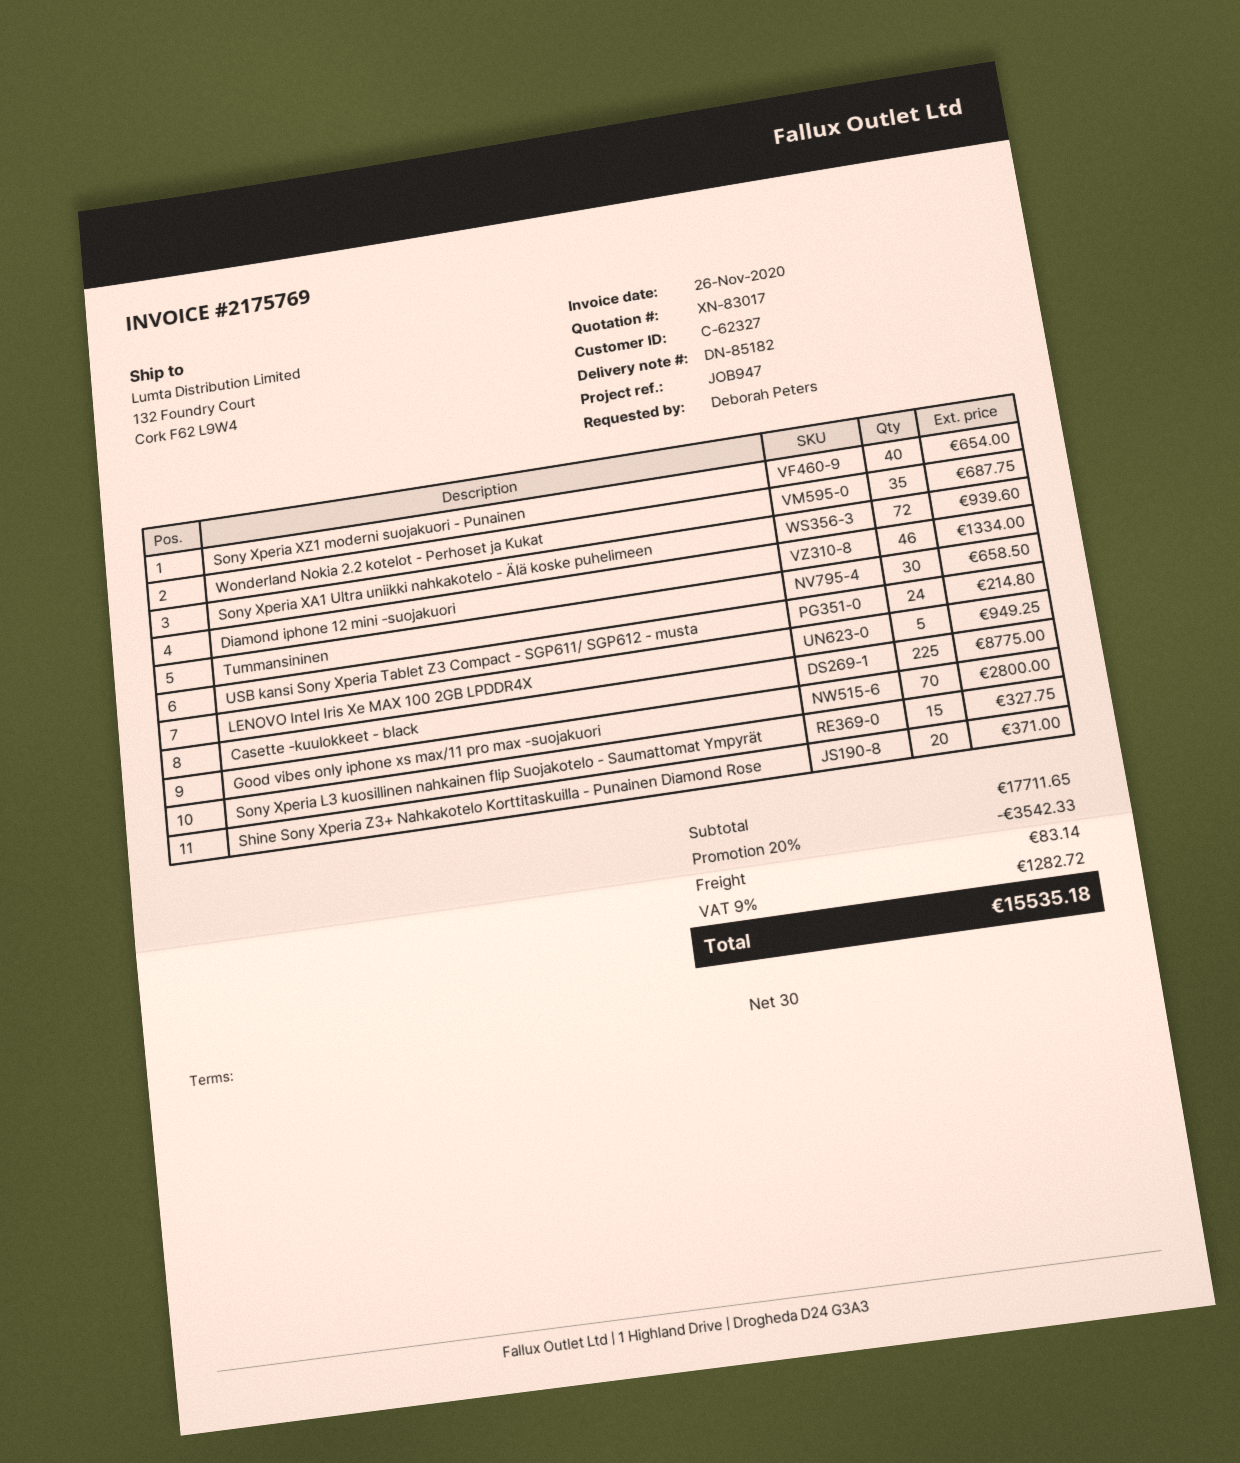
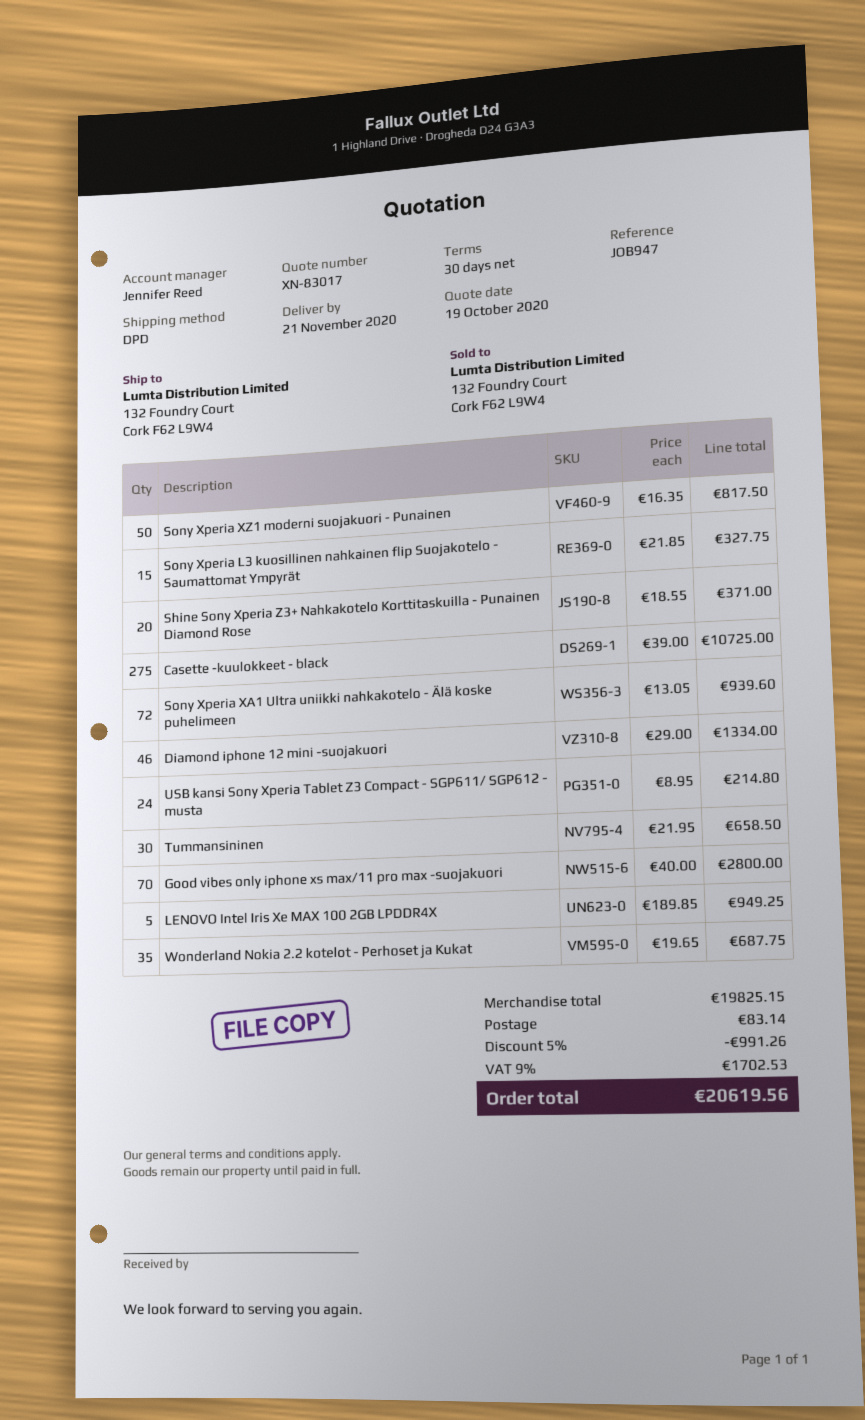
Sony Xperia XZ1 moderni suojakuori - Punainen: 40 for 654.00 -> 50 for 817.50
Casette -kuulokkeet - black: 225 for 8775.00 -> 275 for 10725.00
subtotal: 17711.65 -> 19825.15
discount: 20% = 3542.33 -> 5% = 991.26
tax: 9% = 1282.72 -> 9% = 1702.53
total: 15535.18 -> 20619.56

